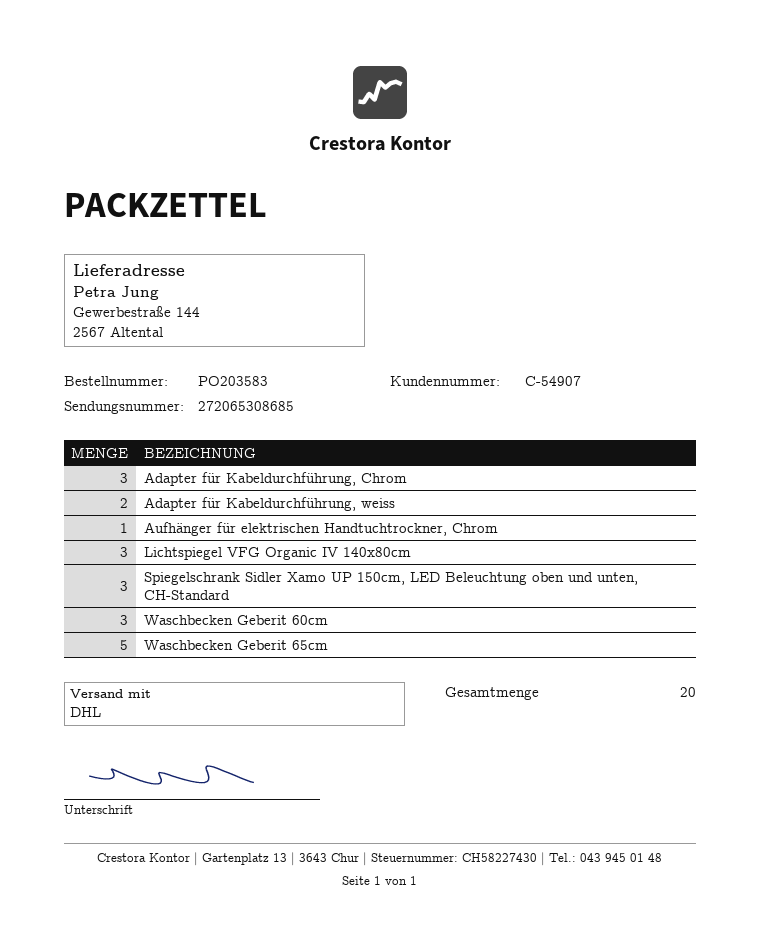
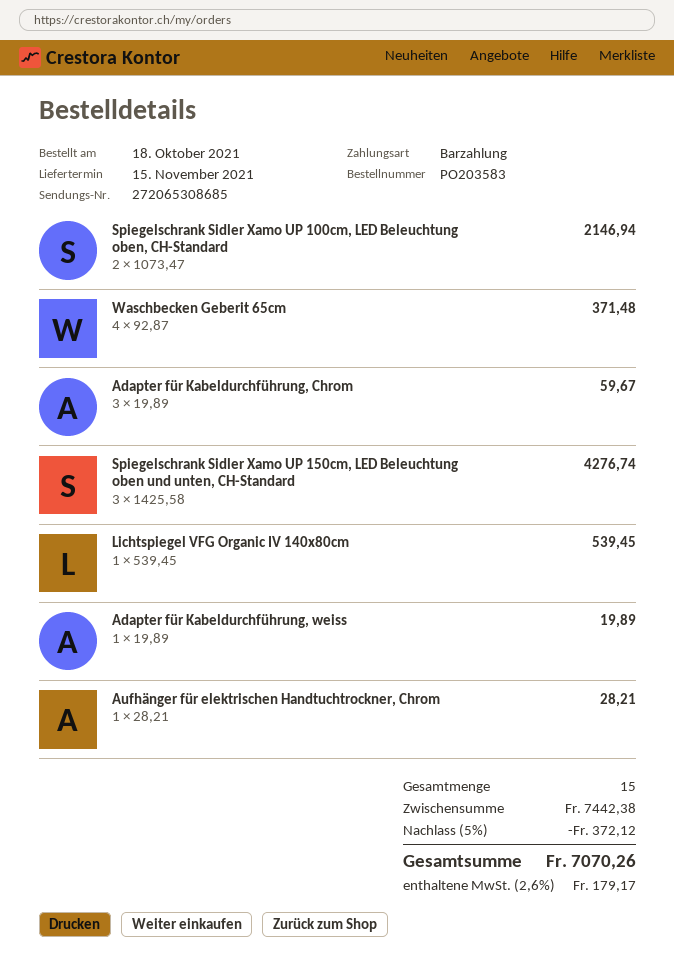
Adapter für Kabeldurchführung, weiss: 2 -> 1
Lichtspiegel VFG Organic IV 140x80cm: 3 -> 1
Waschbecken Geberit 60cm: 3 -> none
Waschbecken Geberit 65cm: 5 -> 4
Spiegelschrank Sidler Xamo UP 100cm, LED Beleuchtung oben, CH-Standard: none -> 2
total quantity: 20 -> 15

